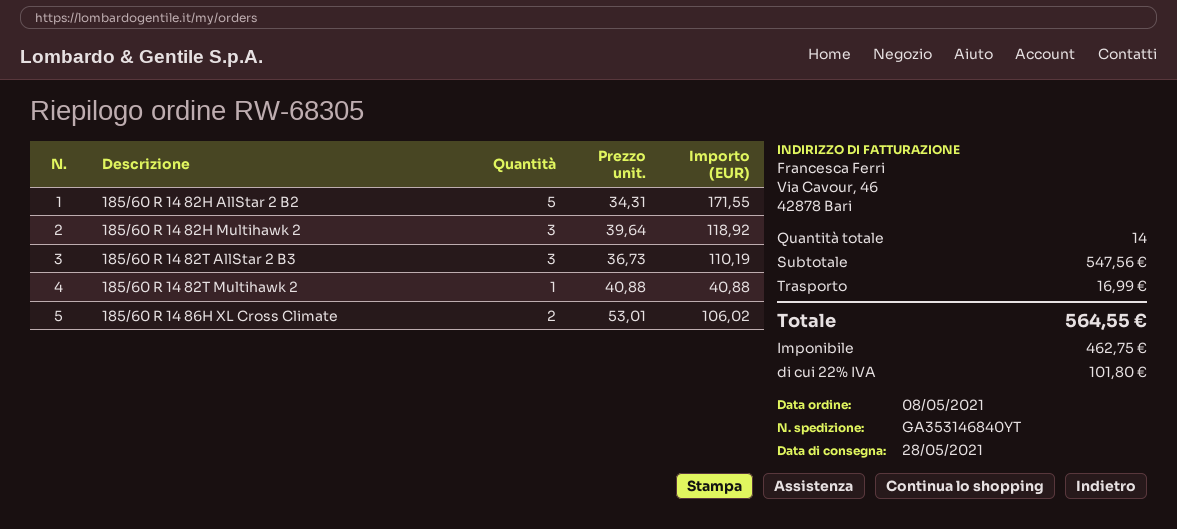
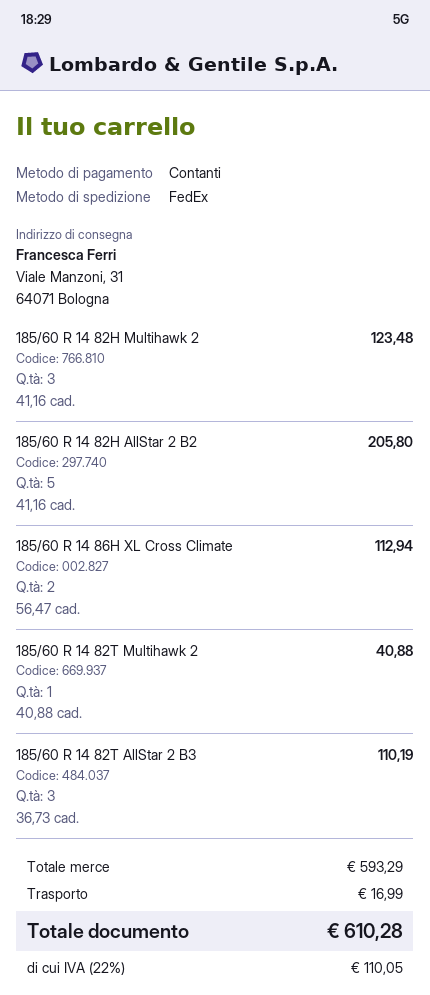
185/60 R 14 82H AllStar 2 B2: 5 x 34.31 = 171.55 -> 5 x 41.16 = 205.80
185/60 R 14 82H Multihawk 2: 3 x 39.64 = 118.92 -> 3 x 41.16 = 123.48
185/60 R 14 86H XL Cross Climate: 2 x 53.01 = 106.02 -> 2 x 56.47 = 112.94
subtotal: 547.56 -> 593.29
tax: 22% = 101.80 -> 22% = 110.05
total: 564.55 -> 610.28

